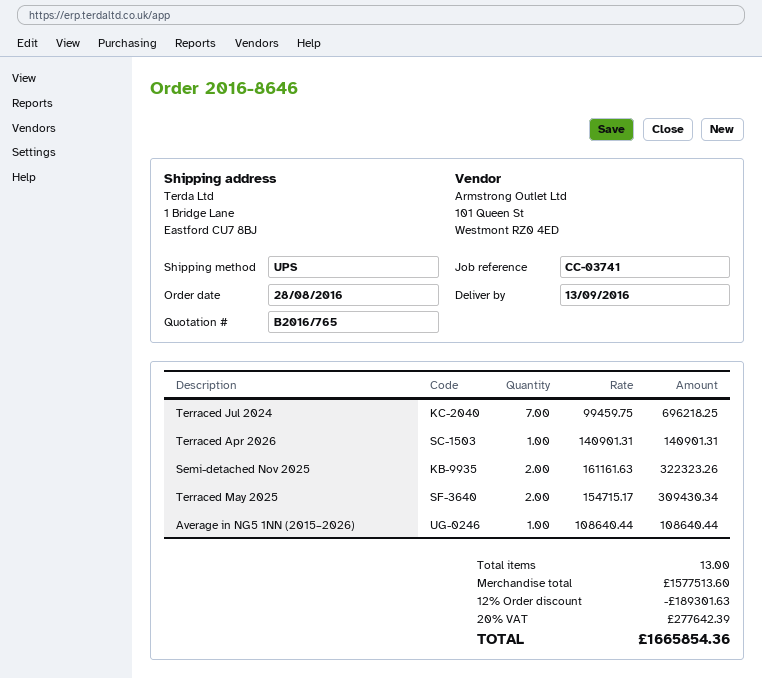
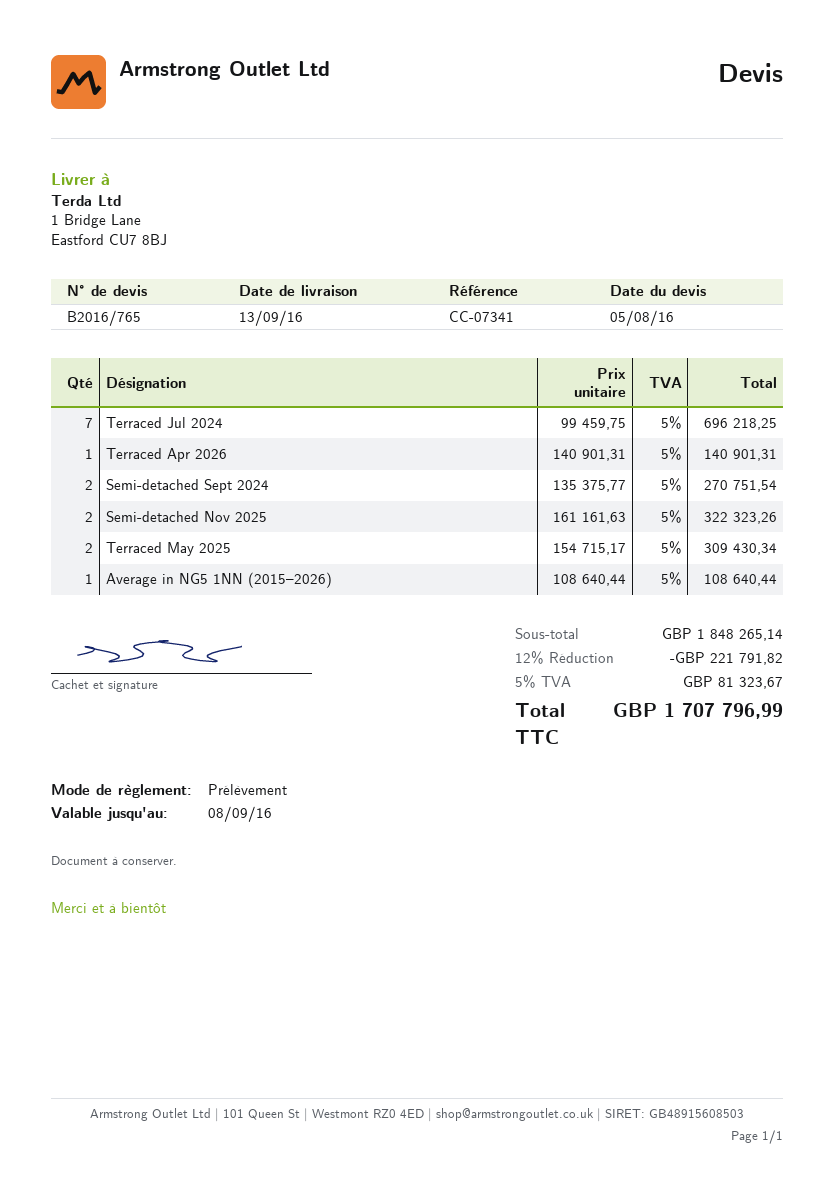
reference: CC-03741 -> CC-07341
Semi-detached Sept 2024: none -> 2 x 135375.77 = 270751.54
subtotal: 1577513.60 -> 1848265.14
discount: 12% = 189301.63 -> 12% = 221791.82
tax: 20% = 277642.39 -> 5% = 81323.67
total: 1665854.36 -> 1707796.99

